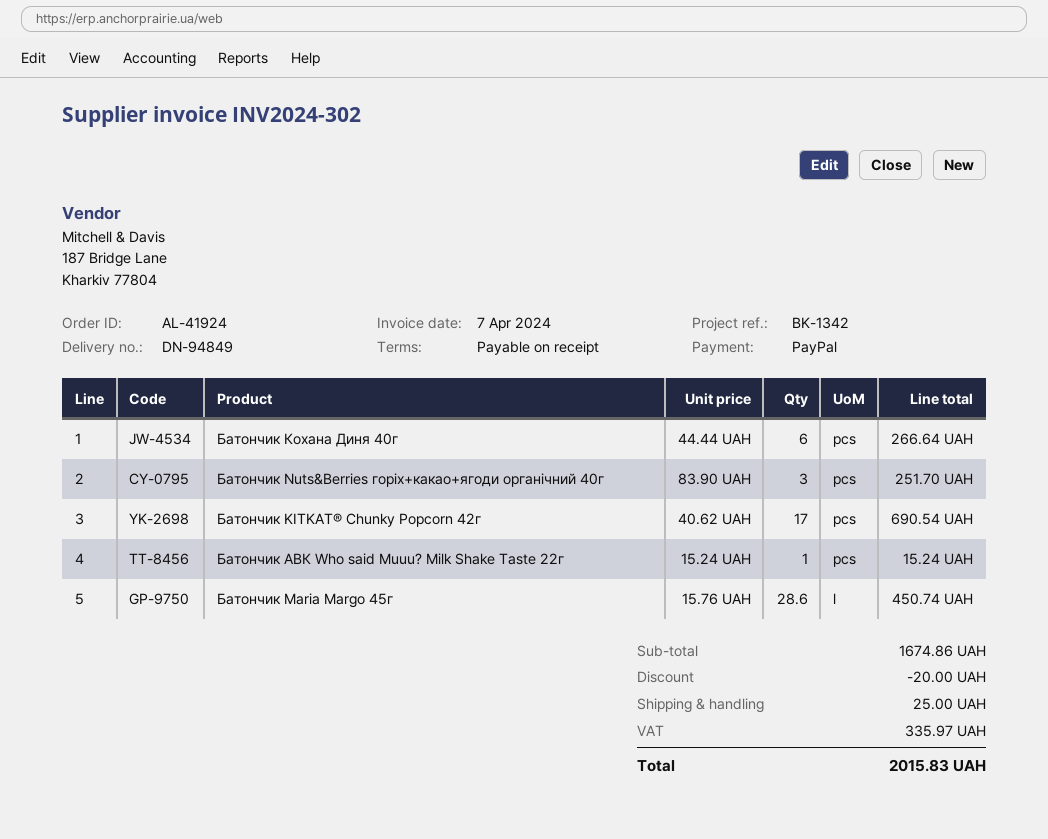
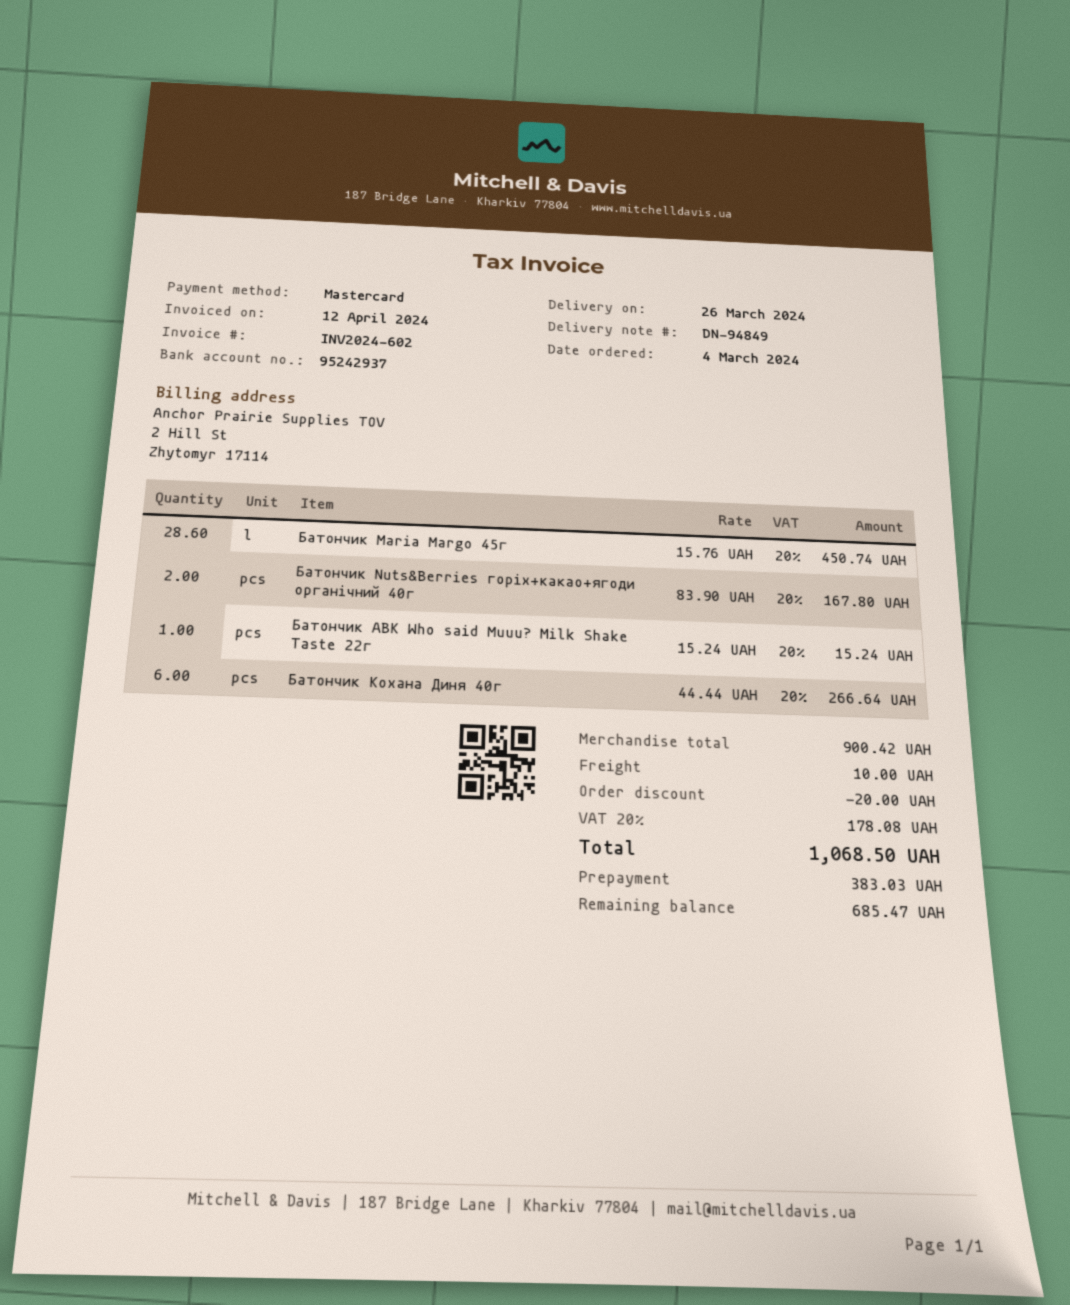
invoice number: INV2024-302 -> INV2024-602
invoice date: 2024-04-07 -> 2024-04-12
payment method: PayPal -> Mastercard
Батончик Nuts&Berries горіх+какао+ягоди органічний 40г: 3 x 83.90 = 251.70 -> 2 x 83.90 = 167.80
Батончик KITKAT® Chunky Popcorn 42г: 17 x 40.62 = 690.54 -> none
subtotal: 1674.86 -> 900.42
shipping: 25.00 -> 10.00
tax: 335.97 -> 178.08
total: 2015.83 -> 1068.50

